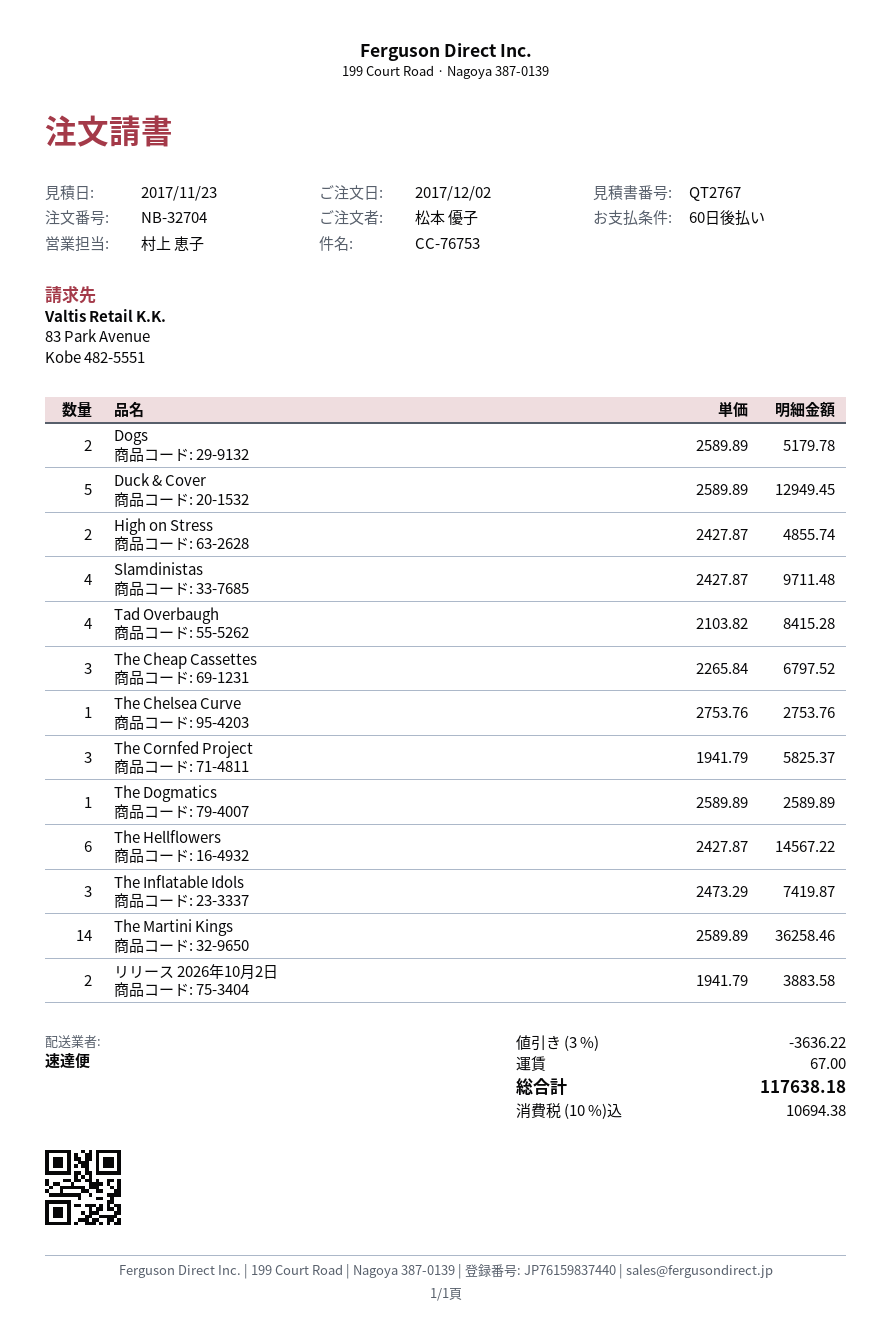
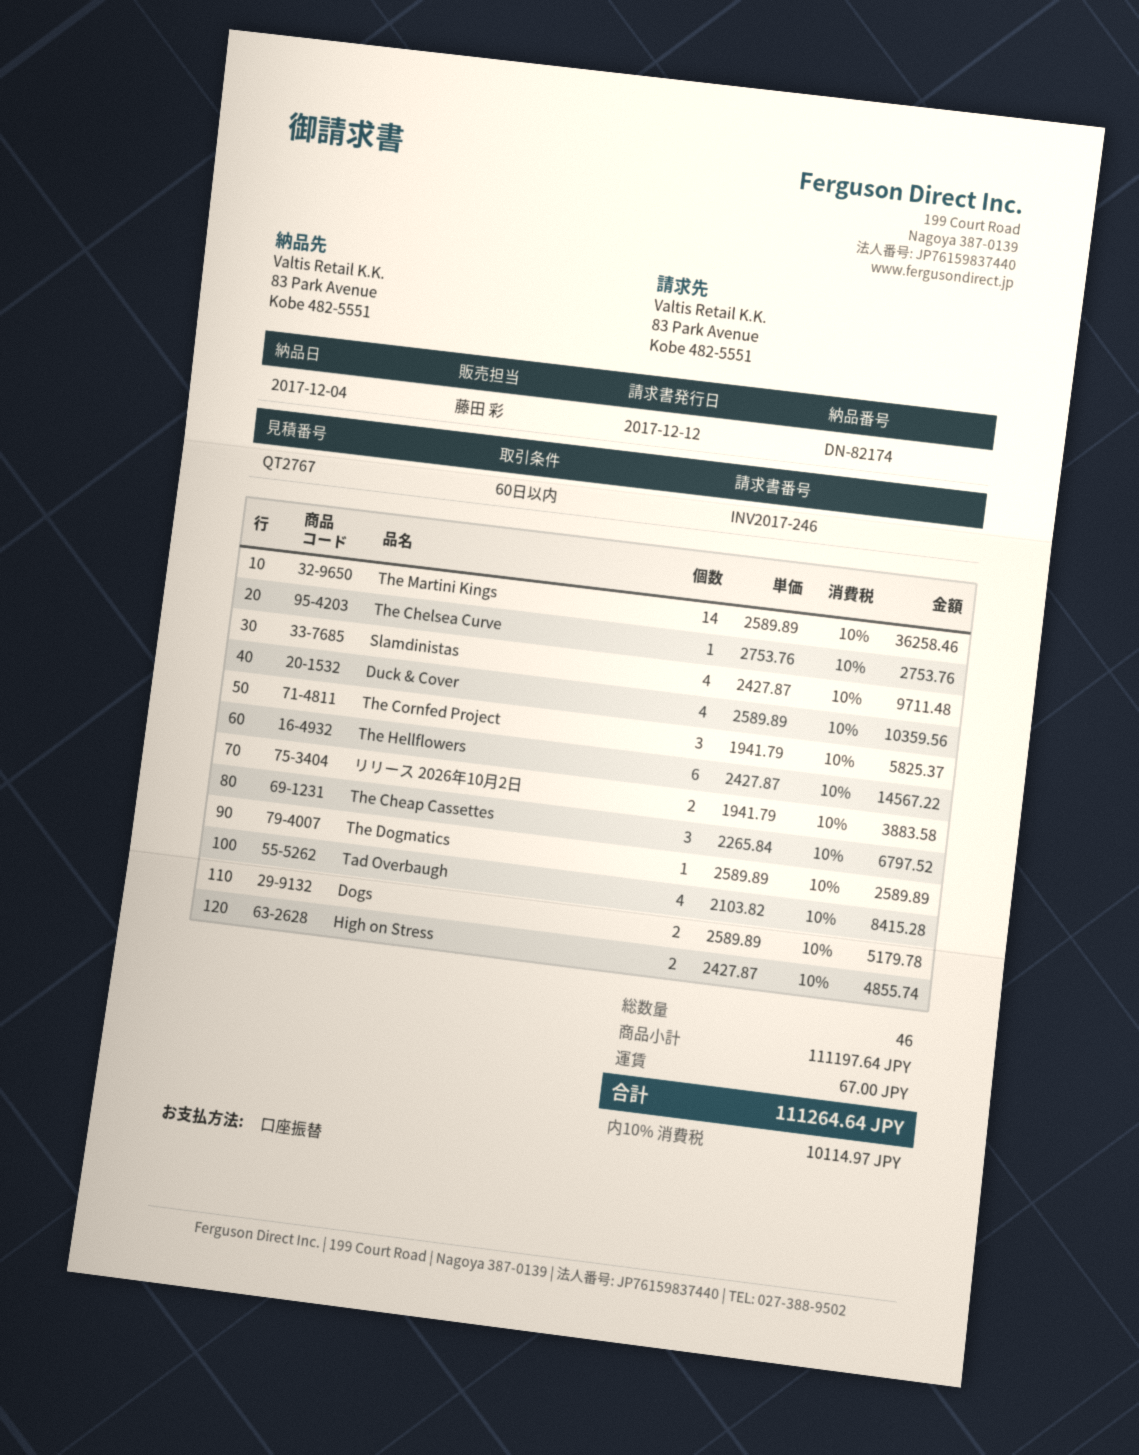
sales rep: 村上 恵子 -> 藤田 彩
Duck & Cover: 5 x 2589.89 = 12949.45 -> 4 x 2589.89 = 10359.56
The Inflatable Idols: 3 x 2473.29 = 7419.87 -> none
discount: 3% = 3636.22 -> none
tax: 10% = 10694.38 -> 10% = 10114.97
total: 117638.18 -> 111264.64

